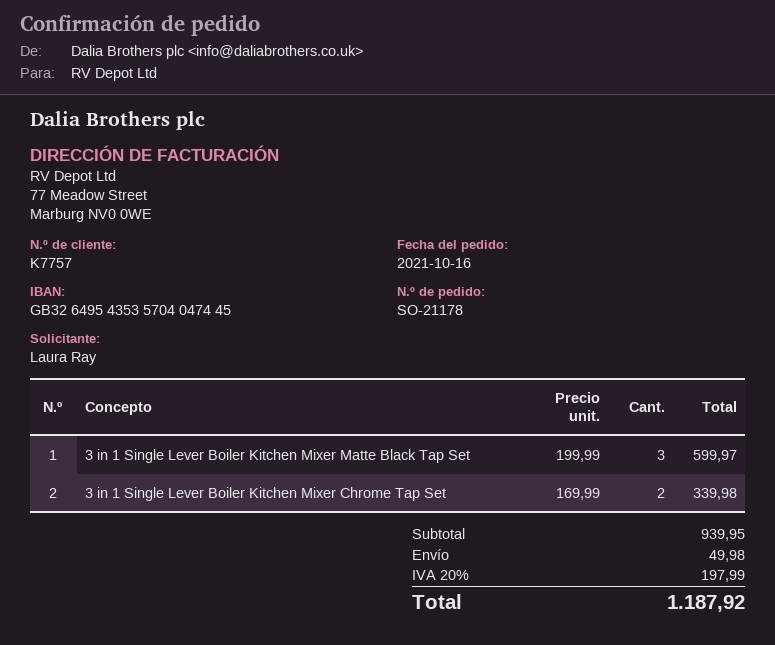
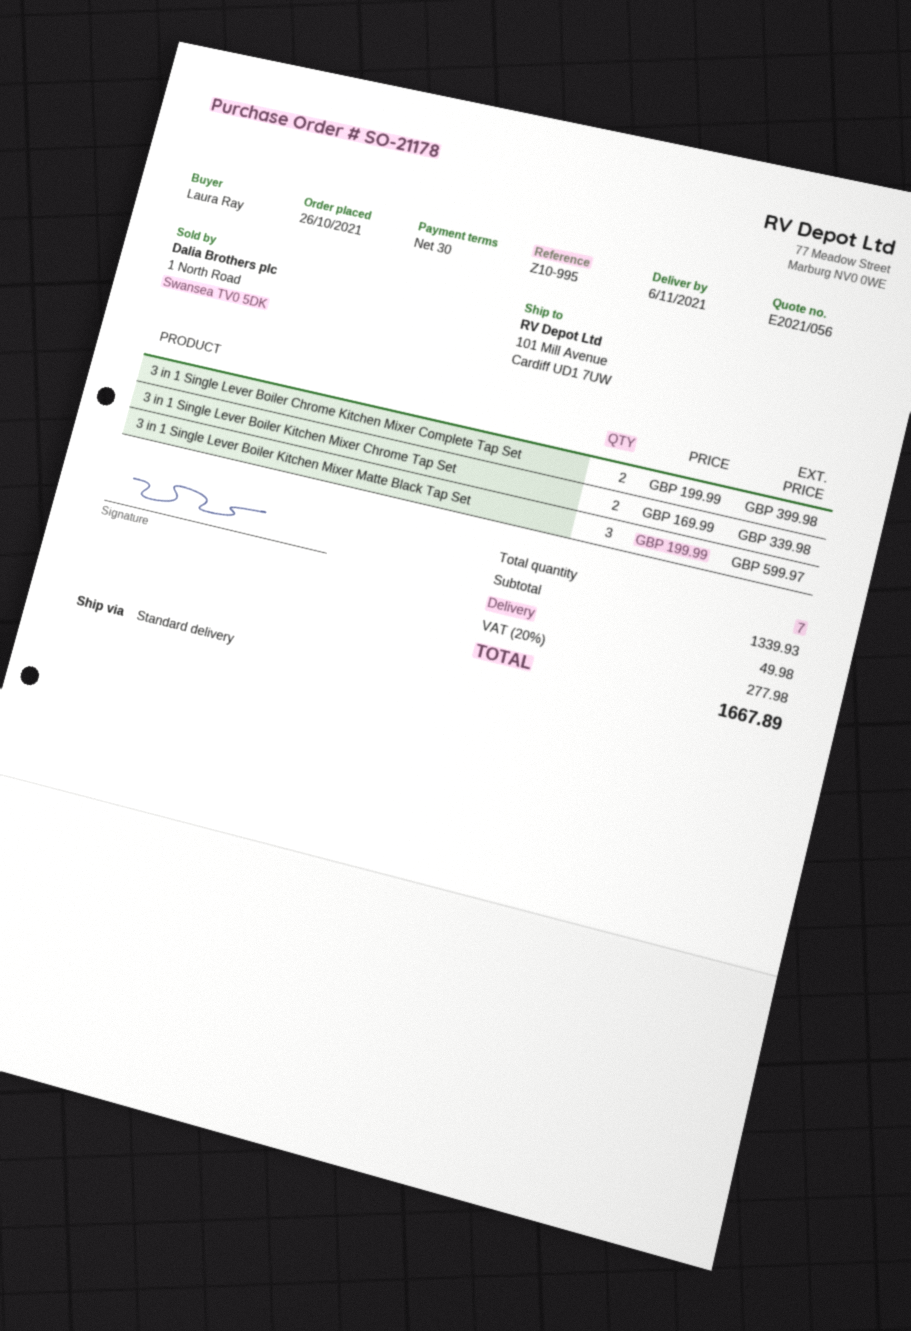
order date: 2021-10-16 -> 2021-10-26
3 in 1 Single Lever Boiler Chrome Kitchen Mixer Complete Tap Set: none -> 2 x 199.99 = 399.98
subtotal: 939.95 -> 1339.93
tax: 20% = 197.99 -> 20% = 277.98
total: 1187.92 -> 1667.89

